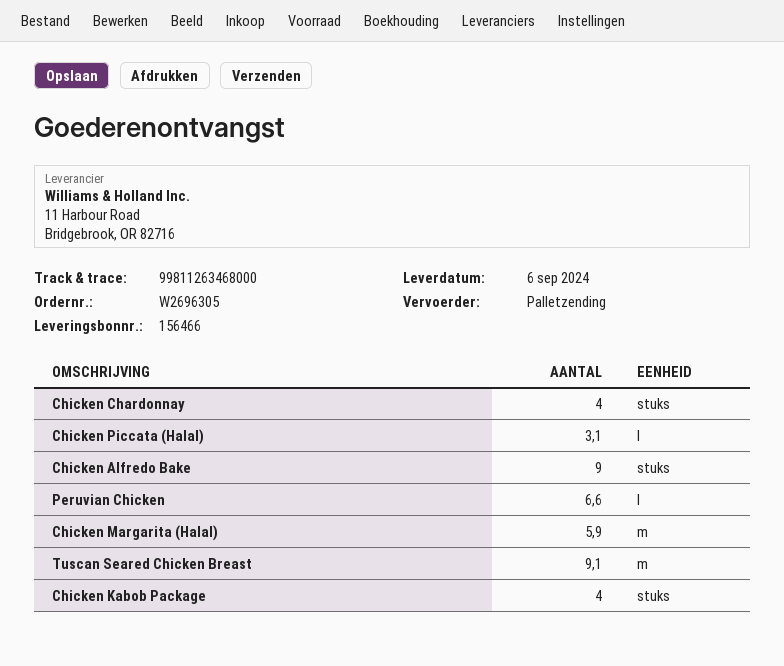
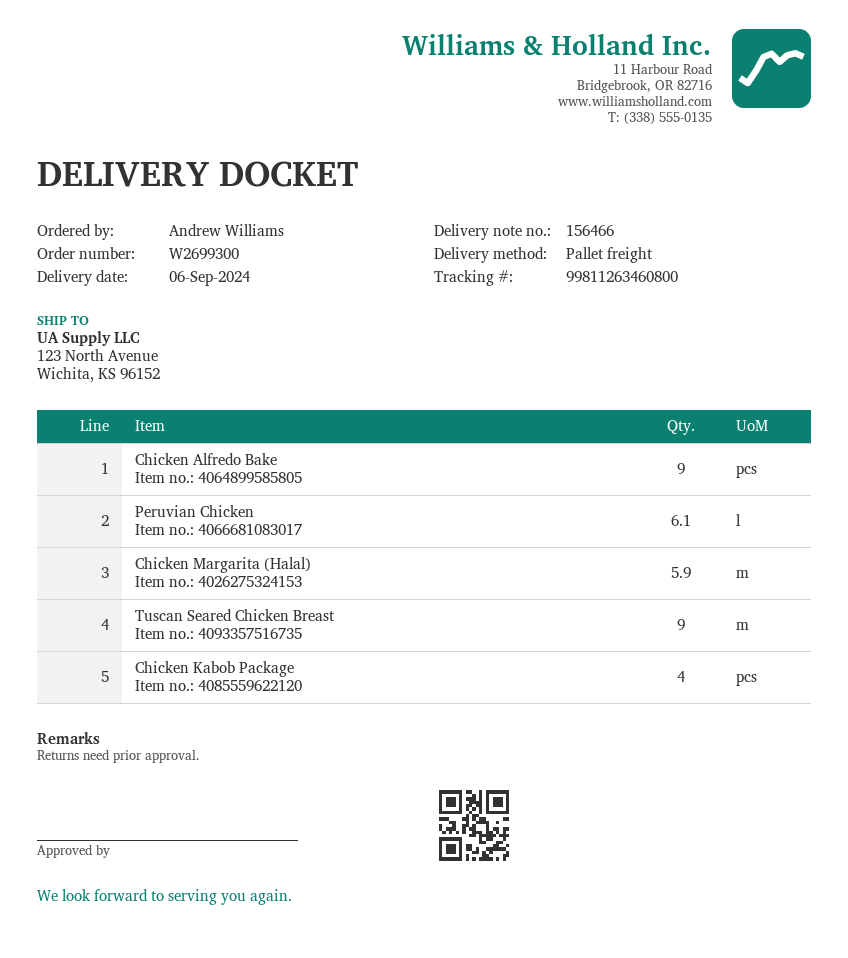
order number: W2696305 -> W2699300
tracking number: 99811263468000 -> 99811263460800
Chicken Chardonnay: 4 -> none
Chicken Piccata (Halal): 3.1 -> none
Peruvian Chicken: 6.6 -> 6.1
Tuscan Seared Chicken Breast: 9.1 -> 9

